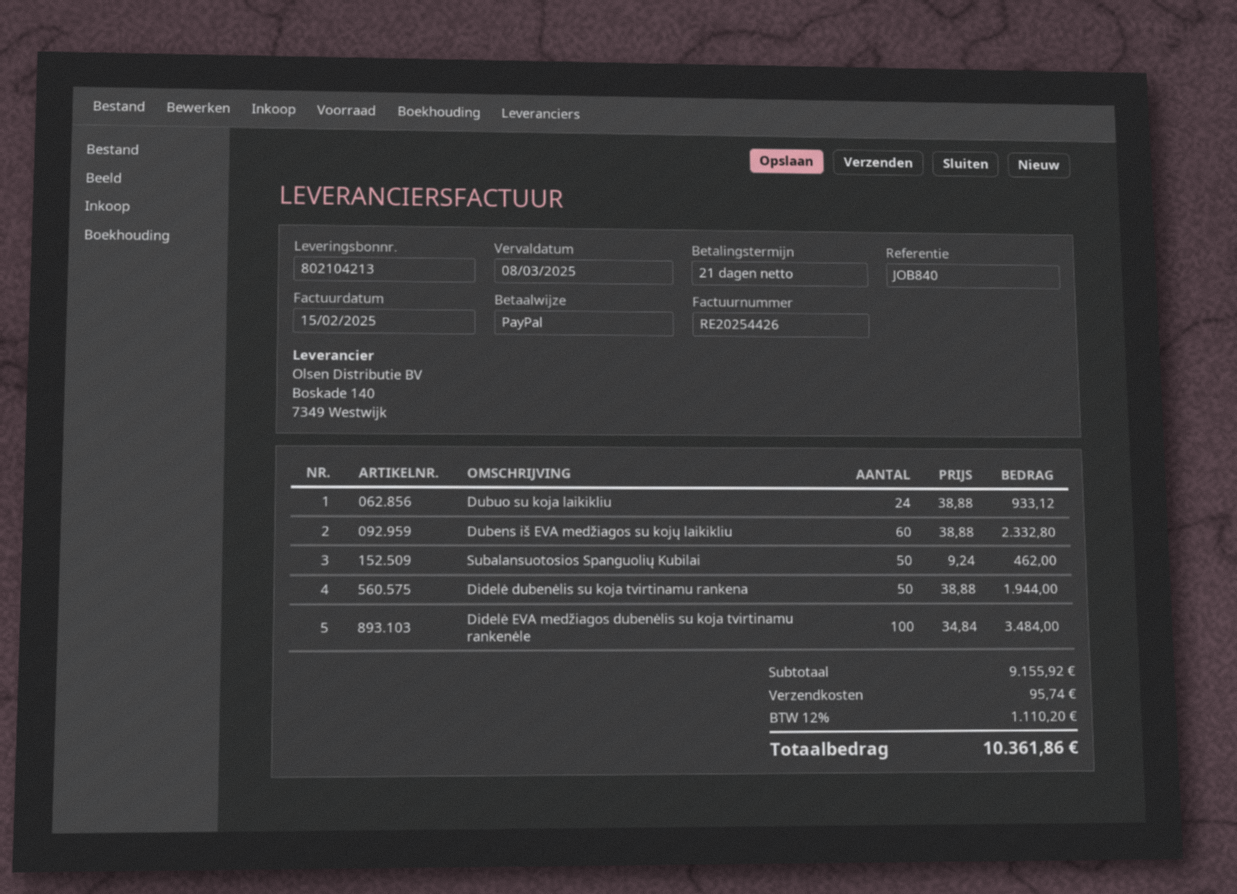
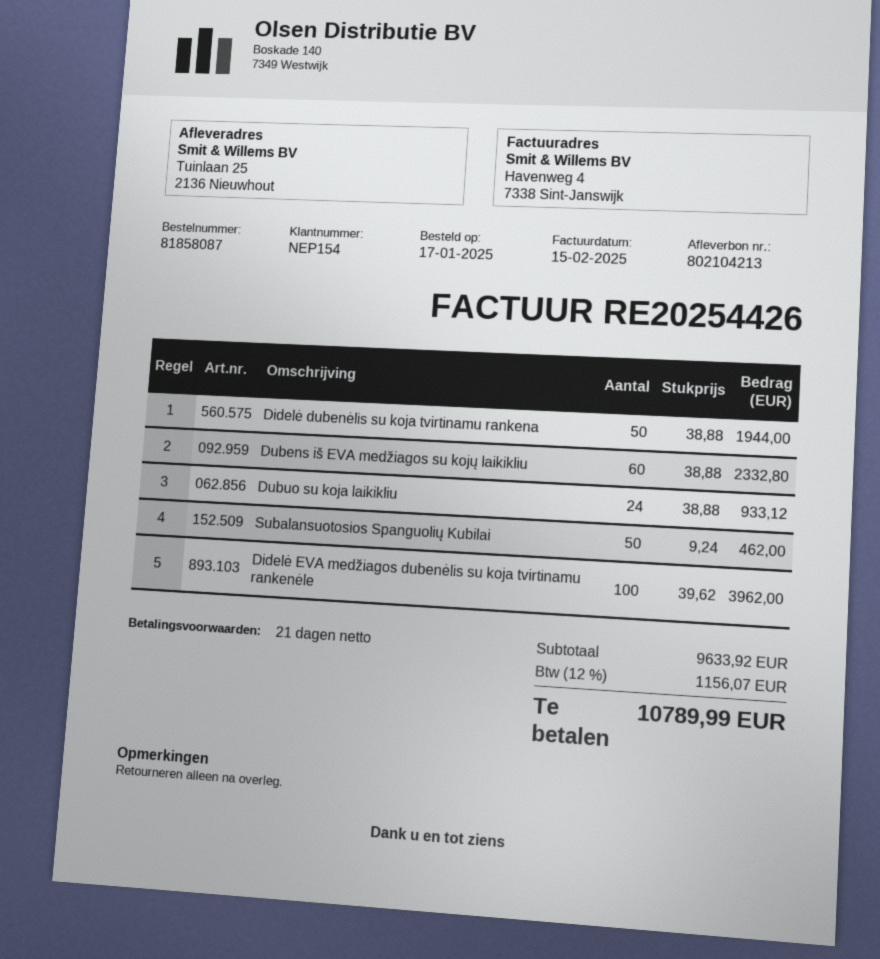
Didelė EVA medžiagos dubenėlis su koja tvirtinamu rankenėle: 100 x 34.84 = 3484.00 -> 100 x 39.62 = 3962.00
subtotal: 9155.92 -> 9633.92
shipping: 95.74 -> none
tax: 12% = 1110.20 -> 12% = 1156.07
total: 10361.86 -> 10789.99

